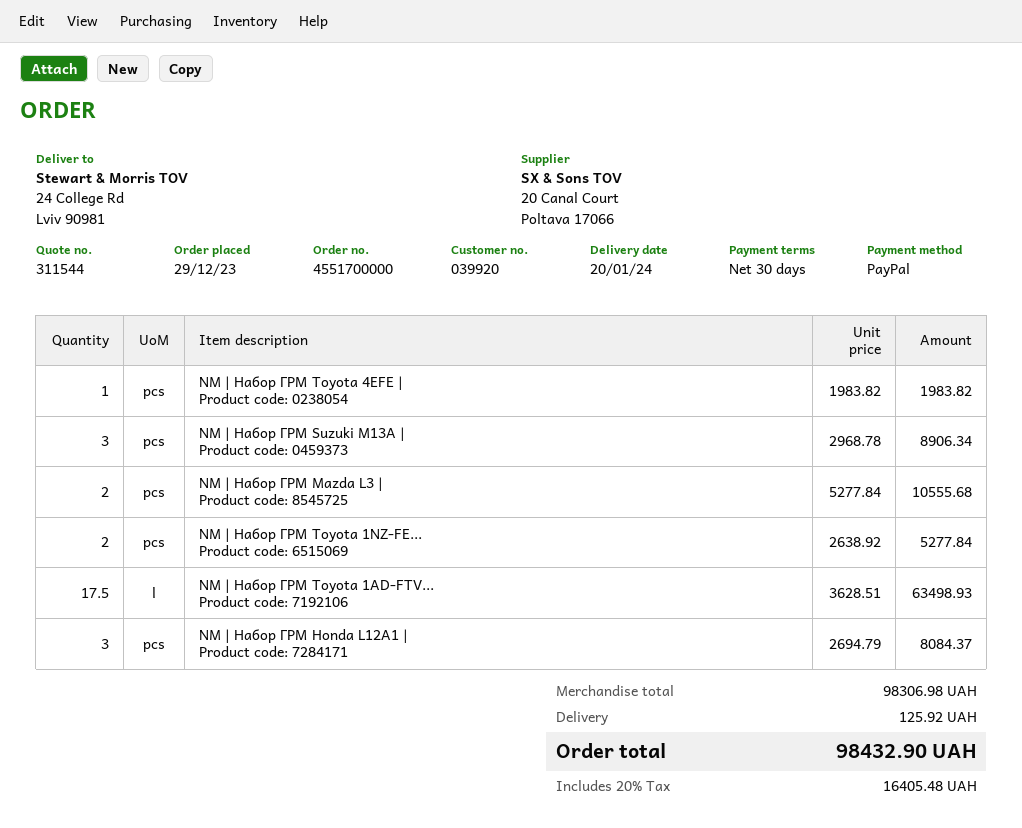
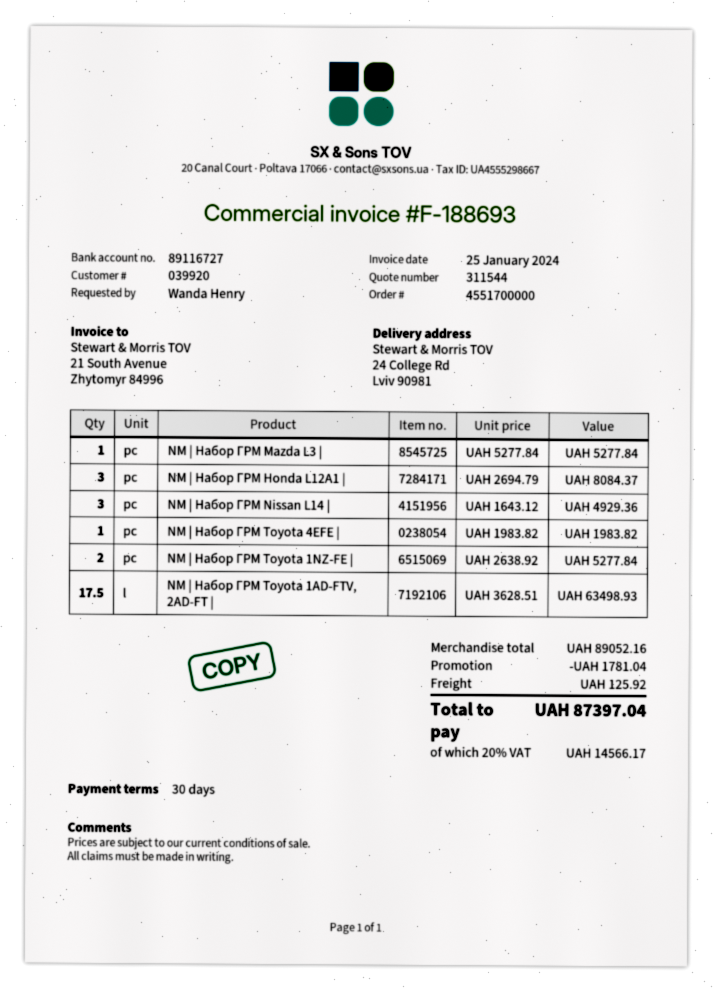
NM | Набор ГРМ Suzuki M13A |: 3 x 2968.78 = 8906.34 -> none
NM | Набор ГРМ Mazda L3 |: 2 x 5277.84 = 10555.68 -> 1 x 5277.84 = 5277.84
NM | Набор ГРМ Nissan L14 |: none -> 3 x 1643.12 = 4929.36
subtotal: 98306.98 -> 89052.16
discount: none -> 1781.04
tax: 20% = 16405.48 -> 20% = 14566.17
total: 98432.90 -> 87397.04

